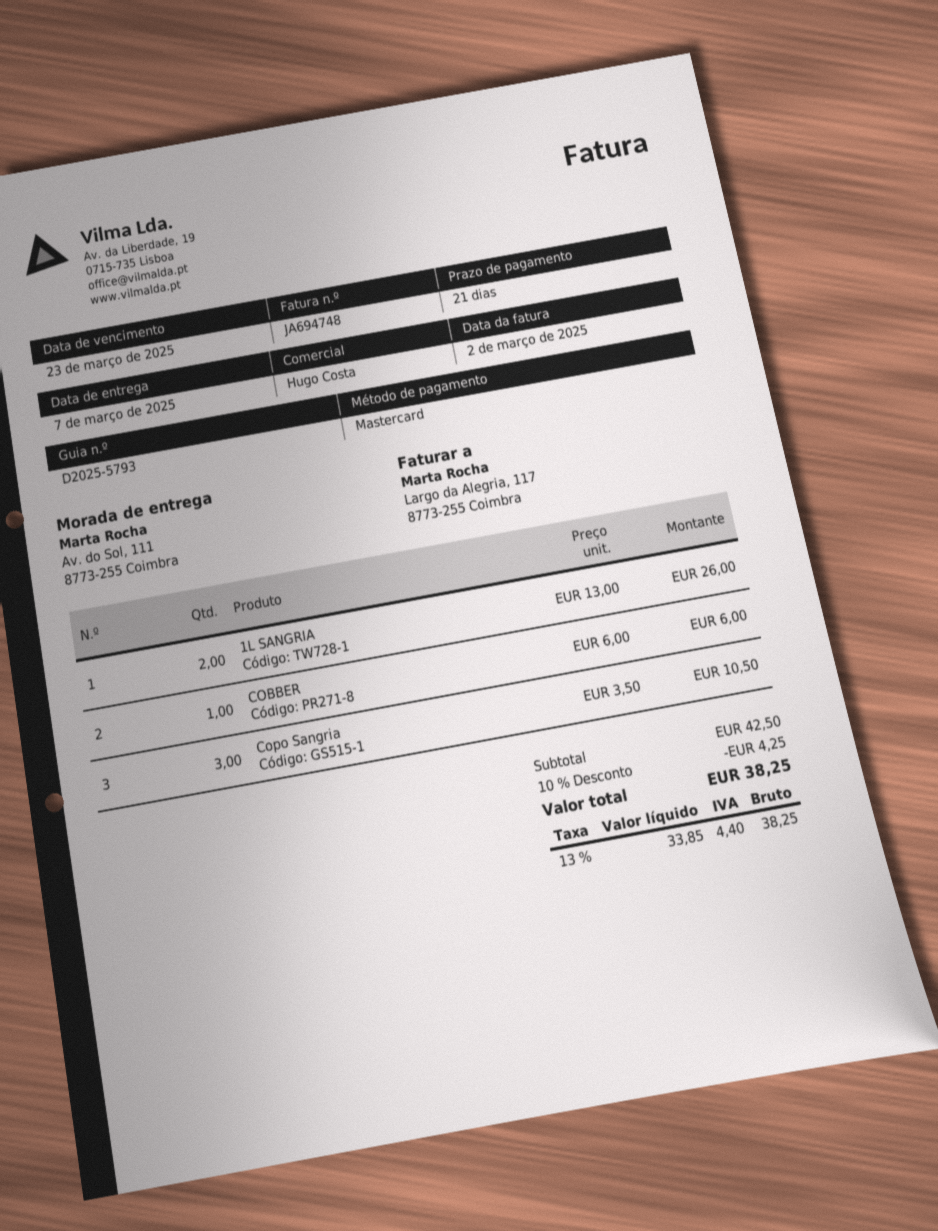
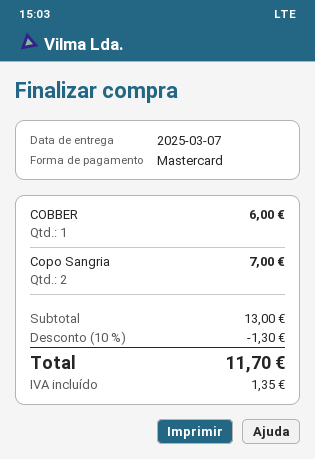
1L SANGRIA: 2 for 26.00 -> none
Copo Sangria: 3 for 10.50 -> 2 for 7.00
subtotal: 42.50 -> 13.00
discount: 10% = 4.25 -> 10% = 1.30
tax: 4.40 -> 1.35
total: 38.25 -> 11.70

